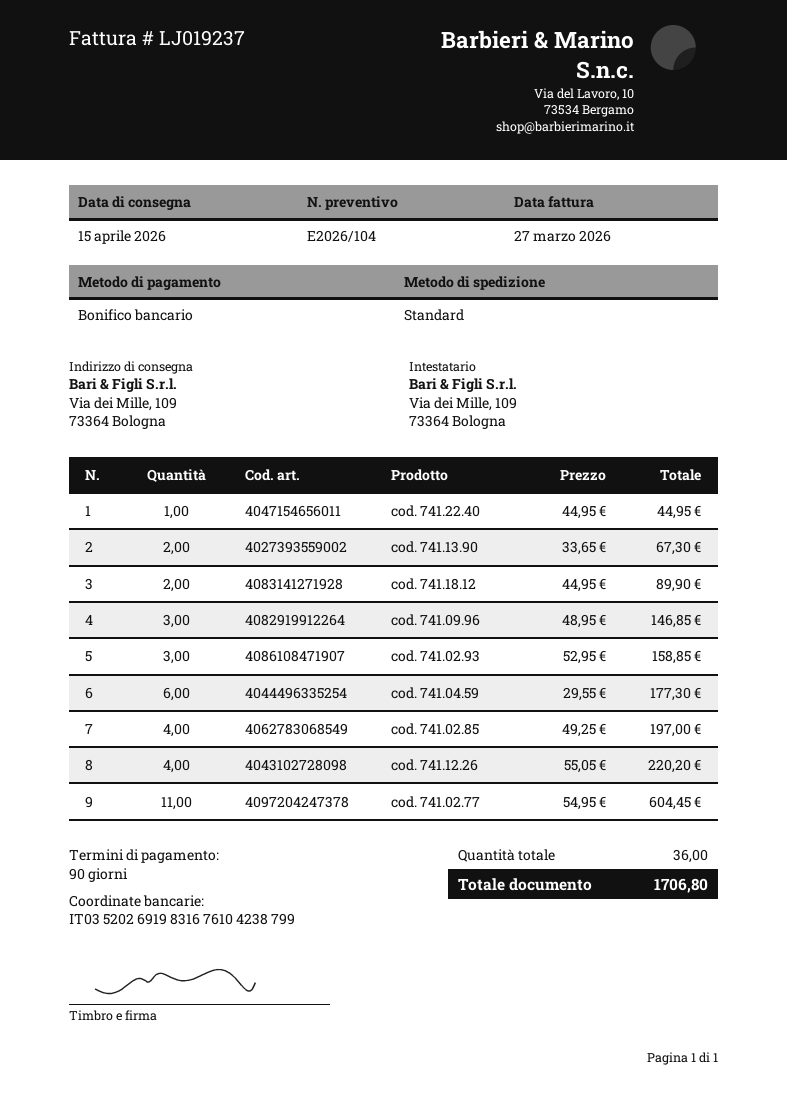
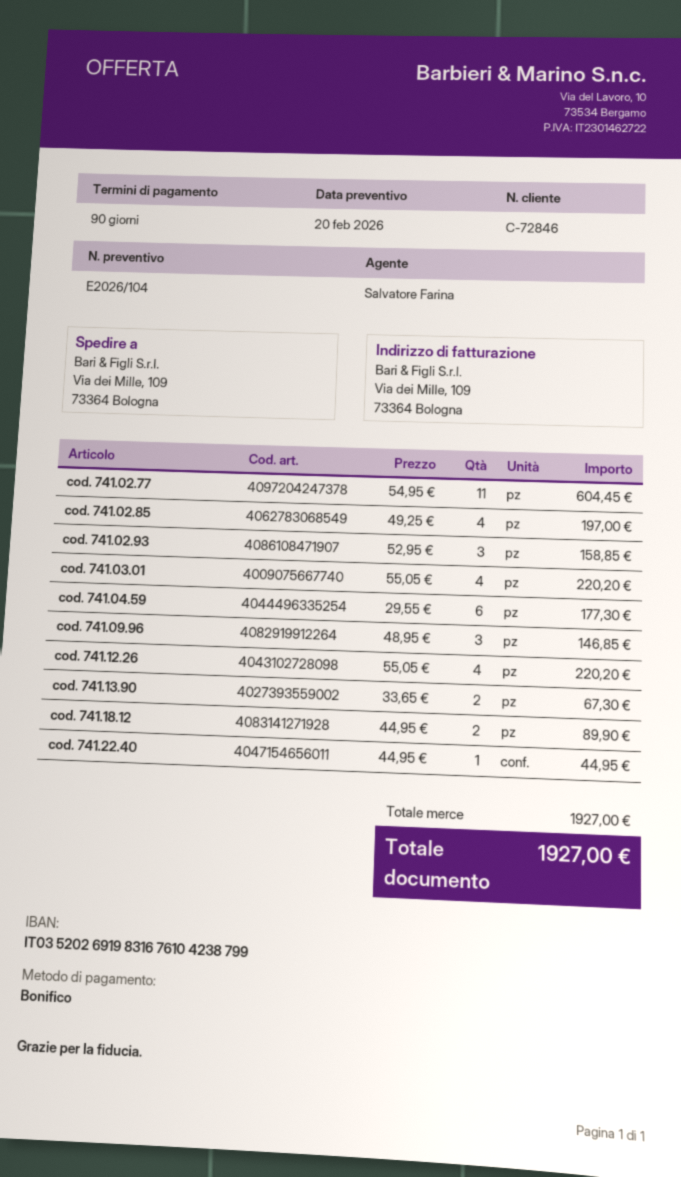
cod. 741.03.01: none -> 4 x 55.05 = 220.20
total: 1706.80 -> 1927.00

